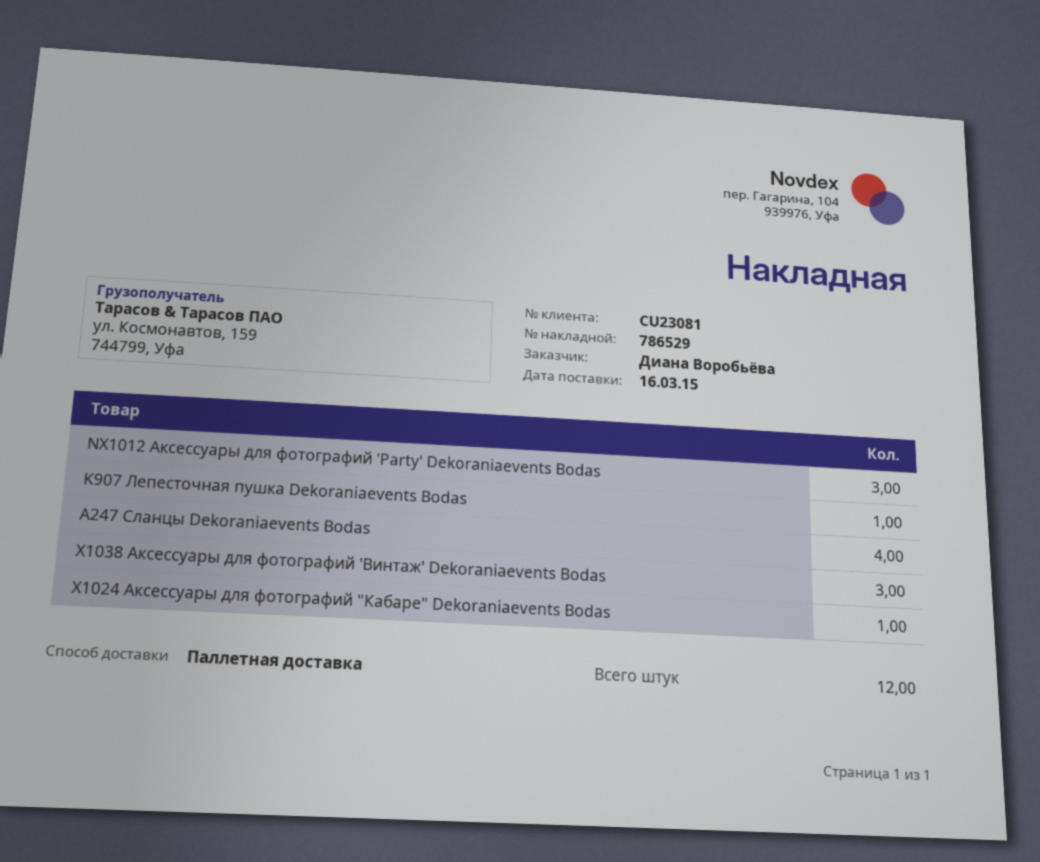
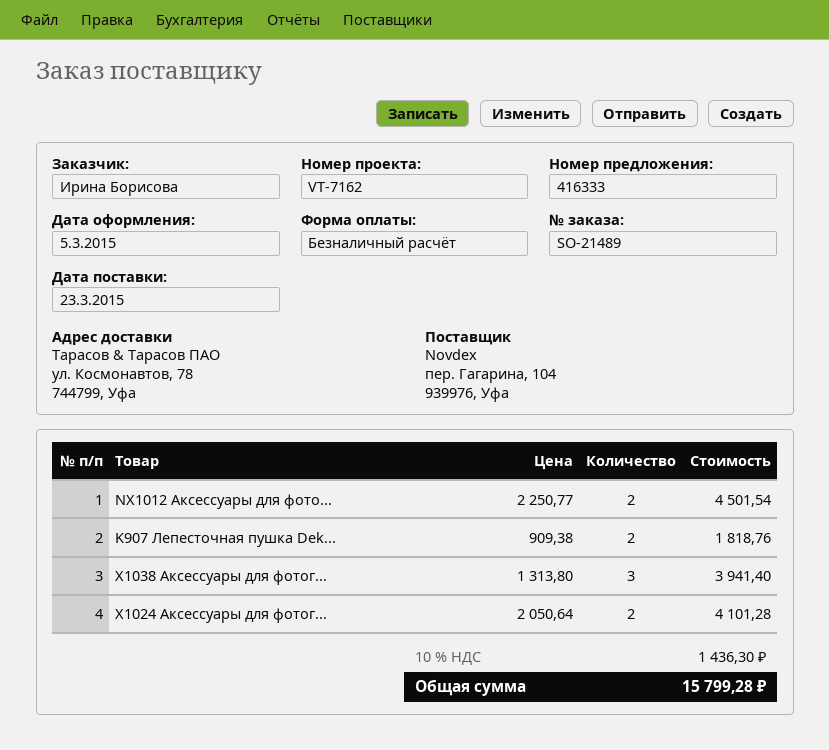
delivery date: 2015-03-16 -> 2015-03-23
ordered by: Диана Воробьёва -> Ирина Борисова
ship to: ул. Космонавтов, 159, 744799, Уфа -> ул. Космонавтов, 78, 744799, Уфа
NX1012 Аксессуары для фотографий 'Party' Dekoraniaevents Bodas: 3 -> 2
K907 Лепесточная пушка Dekoraniaevents Bodas: 1 -> 2
A247 Сланцы Dekoraniaevents Bodas: 4 -> none
X1024 Аксессуары для фотографий "Кабаре" Dekoraniaevents Bodas: 1 -> 2

